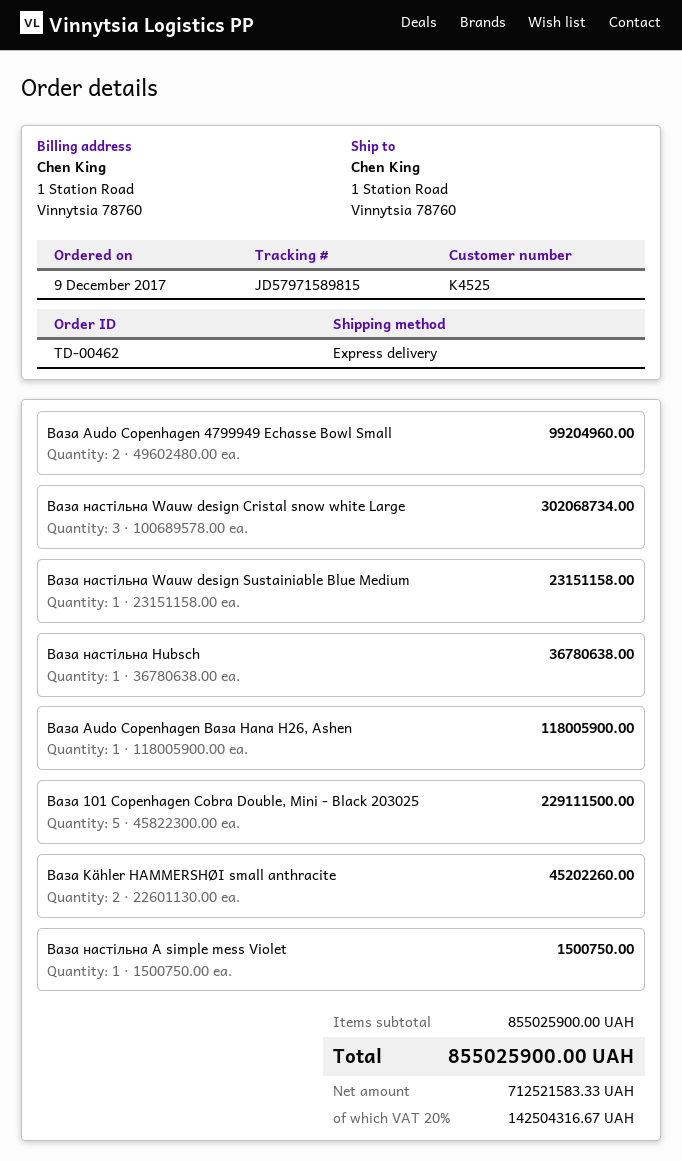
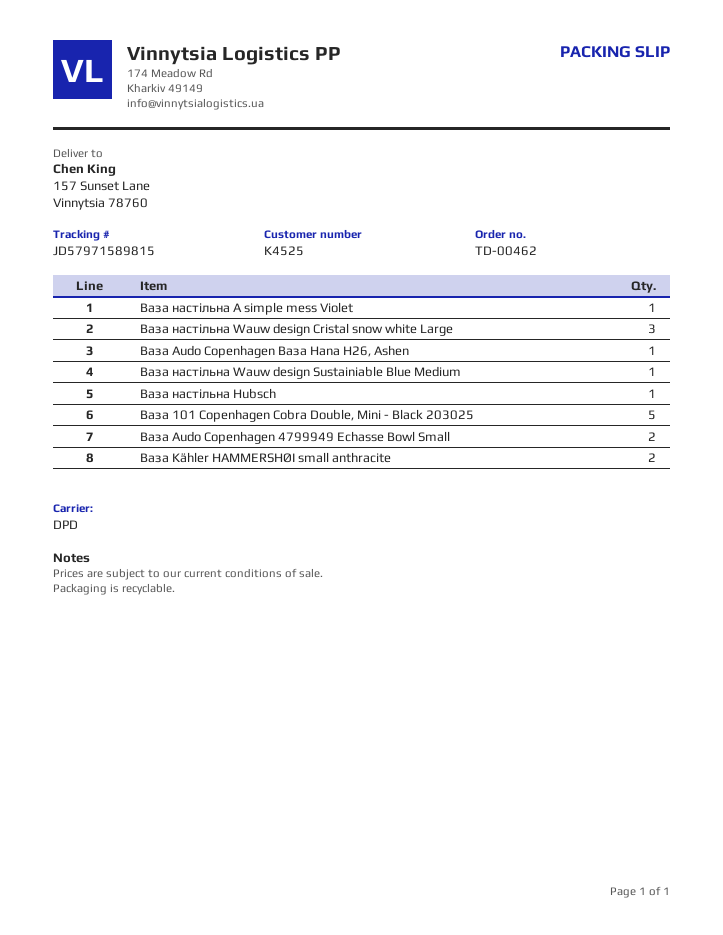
shipping method: express -> DPD
ship to: 1 Station Road, Vinnytsia 78760 -> 157 Sunset Lane, Vinnytsia 78760

